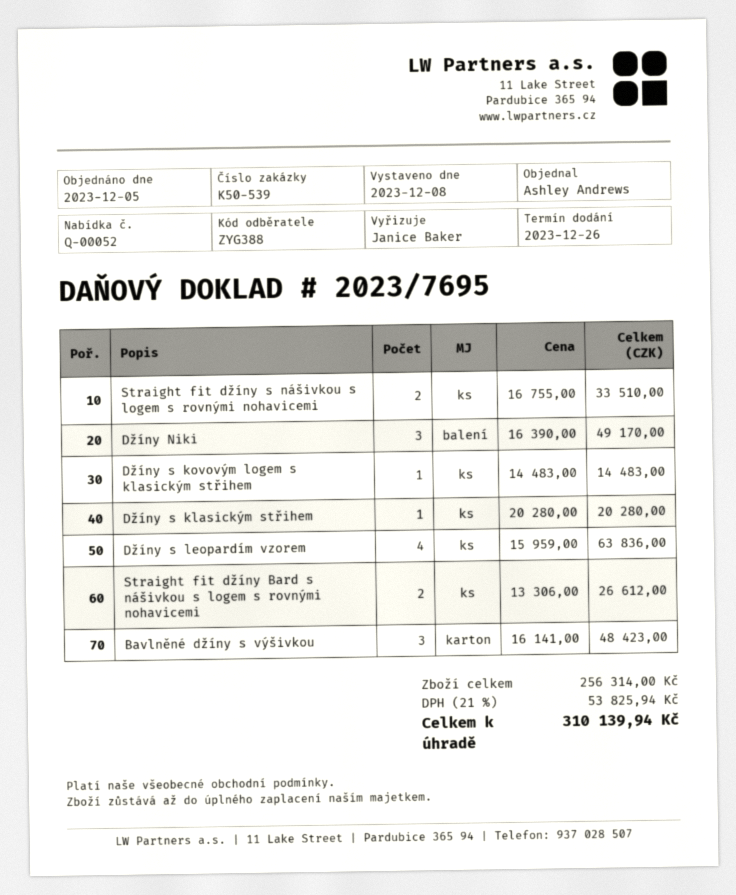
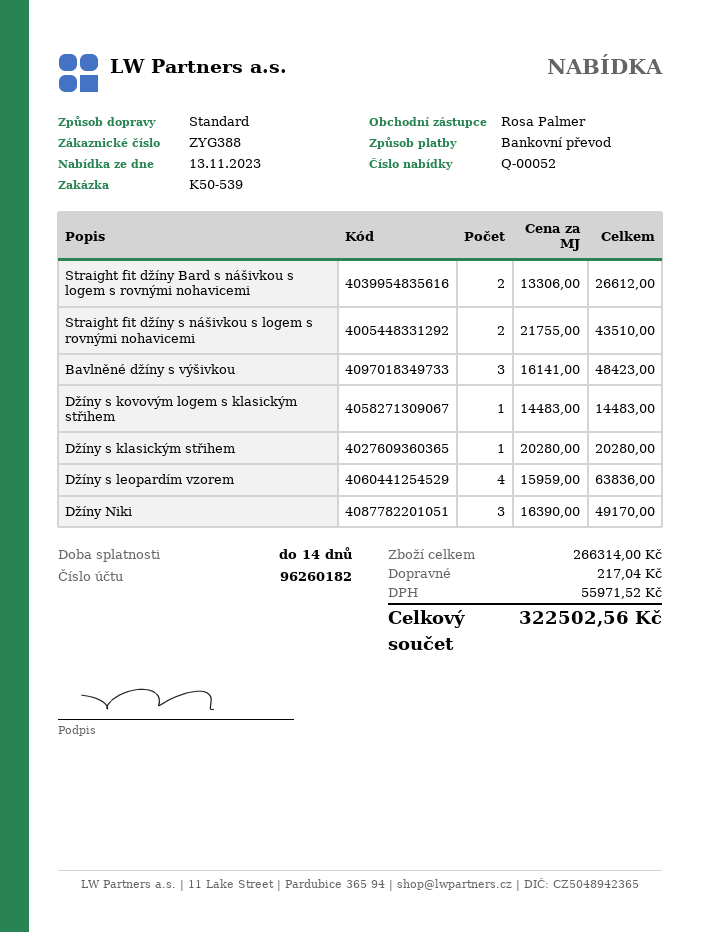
sales rep: Janice Baker -> Rosa Palmer
Straight fit džíny s nášivkou s logem s rovnými nohavicemi: 2 x 16755.00 = 33510.00 -> 2 x 21755.00 = 43510.00
subtotal: 256314.00 -> 266314.00
shipping: none -> 217.04
tax: 53825.94 -> 55971.52
total: 310139.94 -> 322502.56

